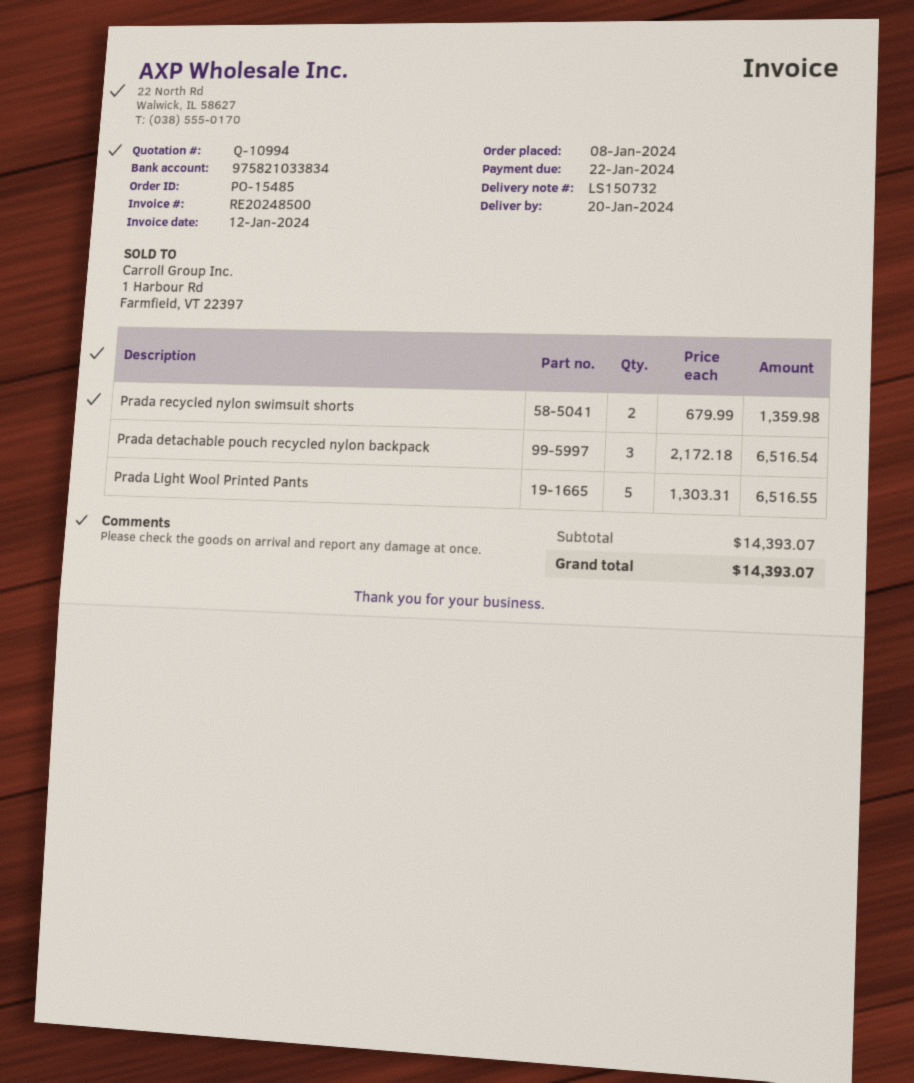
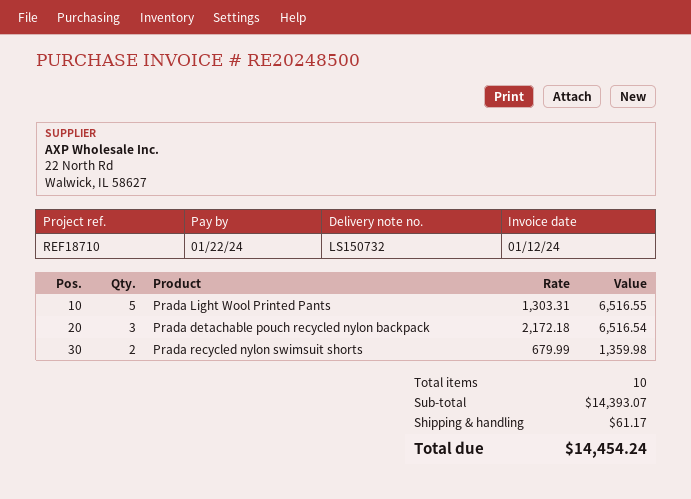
shipping: none -> 61.17
total: 14393.07 -> 14454.24

